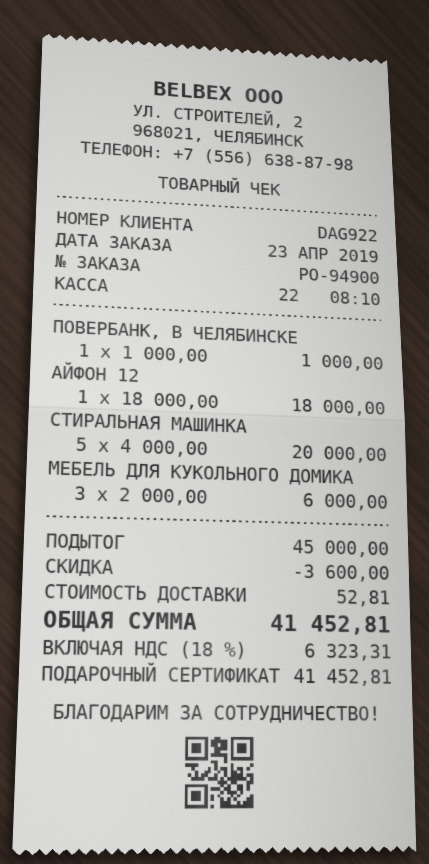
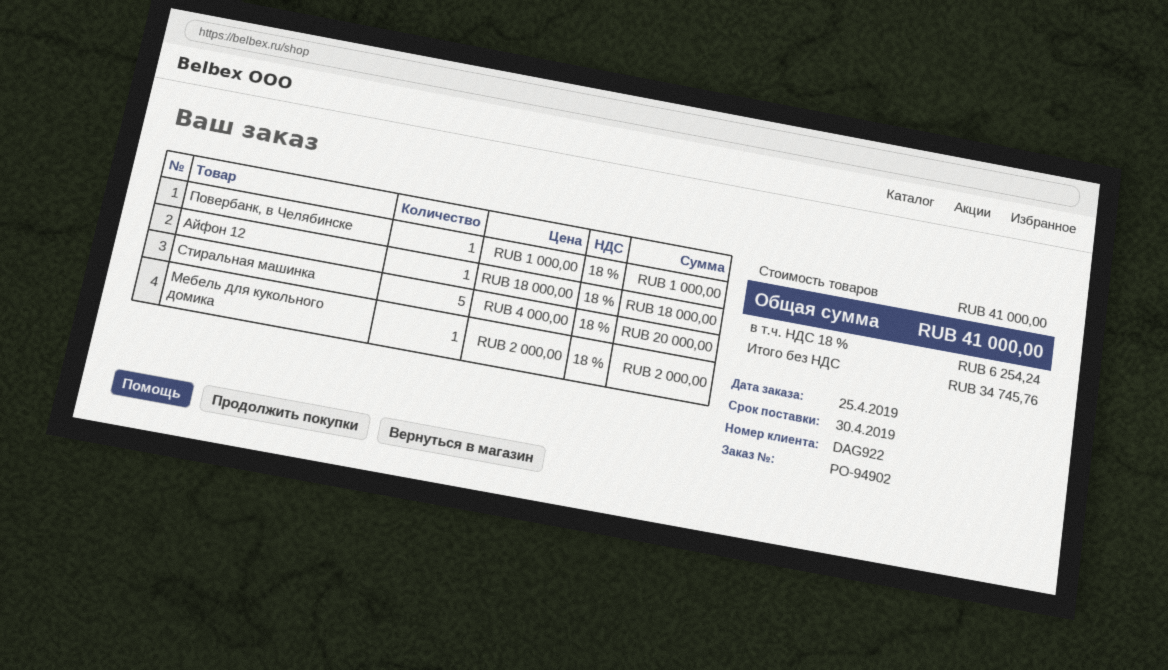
order number: PO-94900 -> PO-94902
order date: 2019-04-23 -> 2019-04-25
МЕБЕЛЬ ДЛЯ КУКОЛЬНОГО ДОМИКА: 3 x 2000.00 = 6000.00 -> 1 x 2000.00 = 2000.00
subtotal: 45000.00 -> 41000.00
discount: 3600.00 -> none
shipping: 52.81 -> none
tax: 18% = 6323.31 -> 18% = 6254.24
total: 41452.81 -> 41000.00

